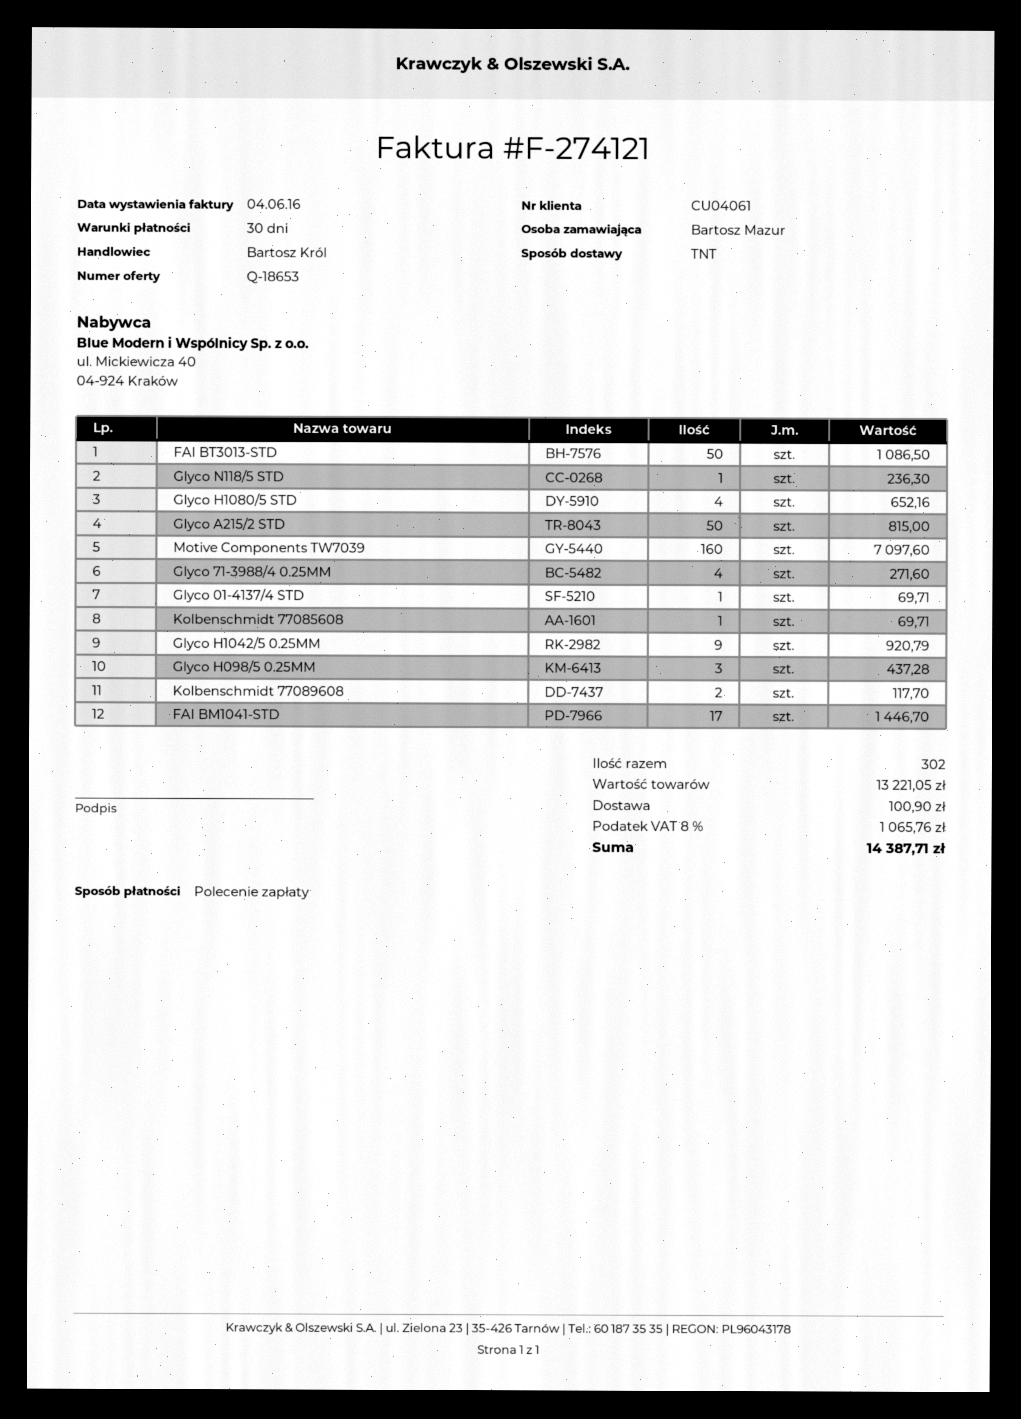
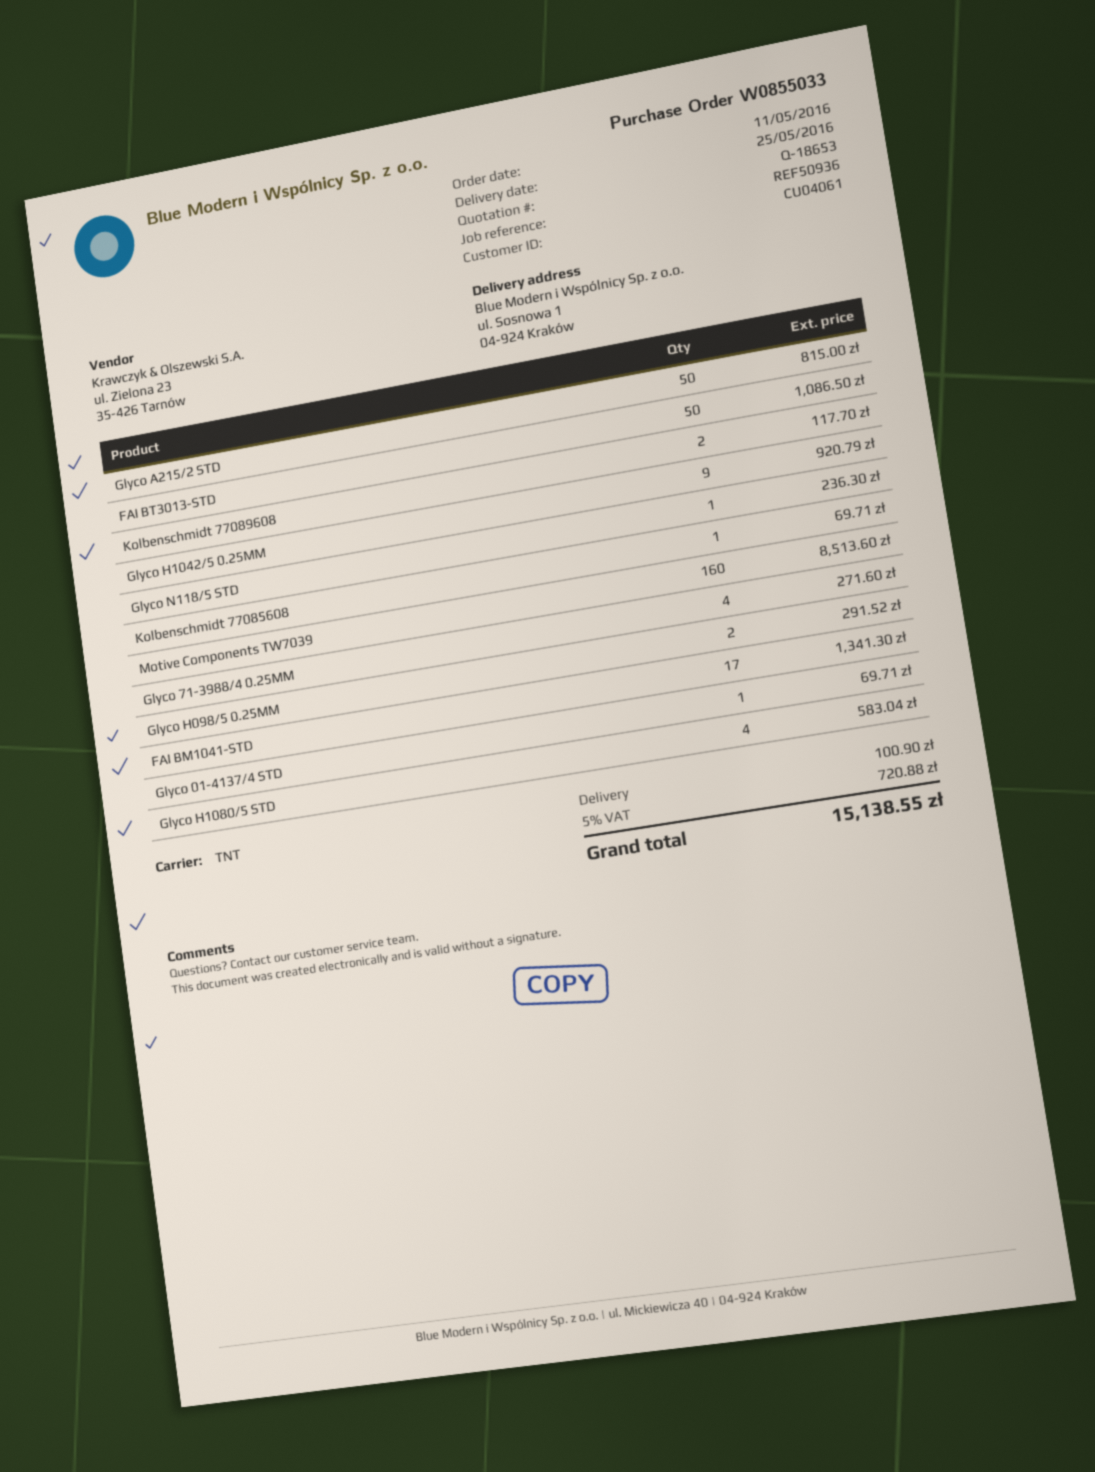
Glyco H1080/5 STD: 4 for 652.16 -> 4 for 583.04
Motive Components TW7039: 160 for 7097.60 -> 160 for 8513.60
Glyco H098/5 0.25MM: 3 for 437.28 -> 2 for 291.52
FAI BM1041-STD: 17 for 1446.70 -> 17 for 1341.30
tax: 8% = 1065.76 -> 5% = 720.88
total: 14387.71 -> 15138.55

